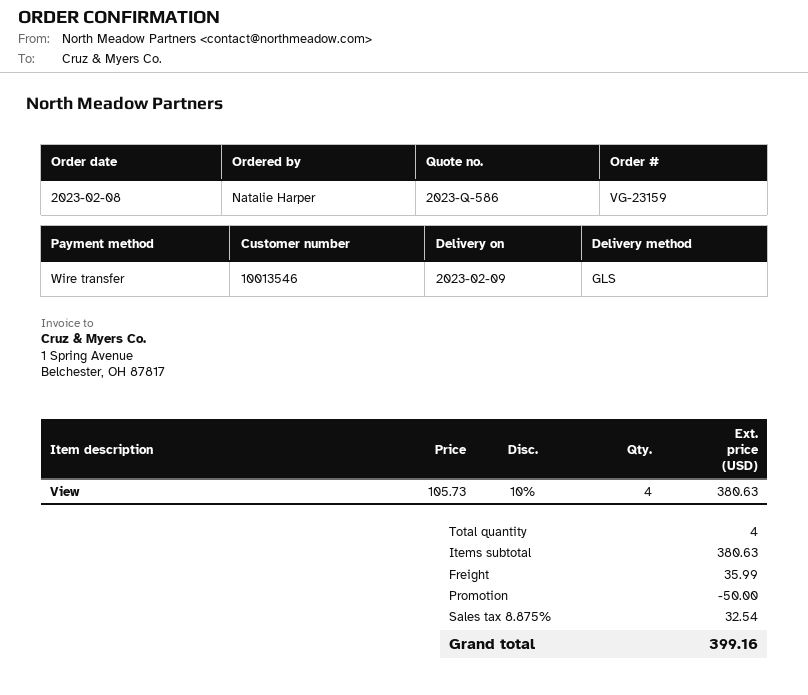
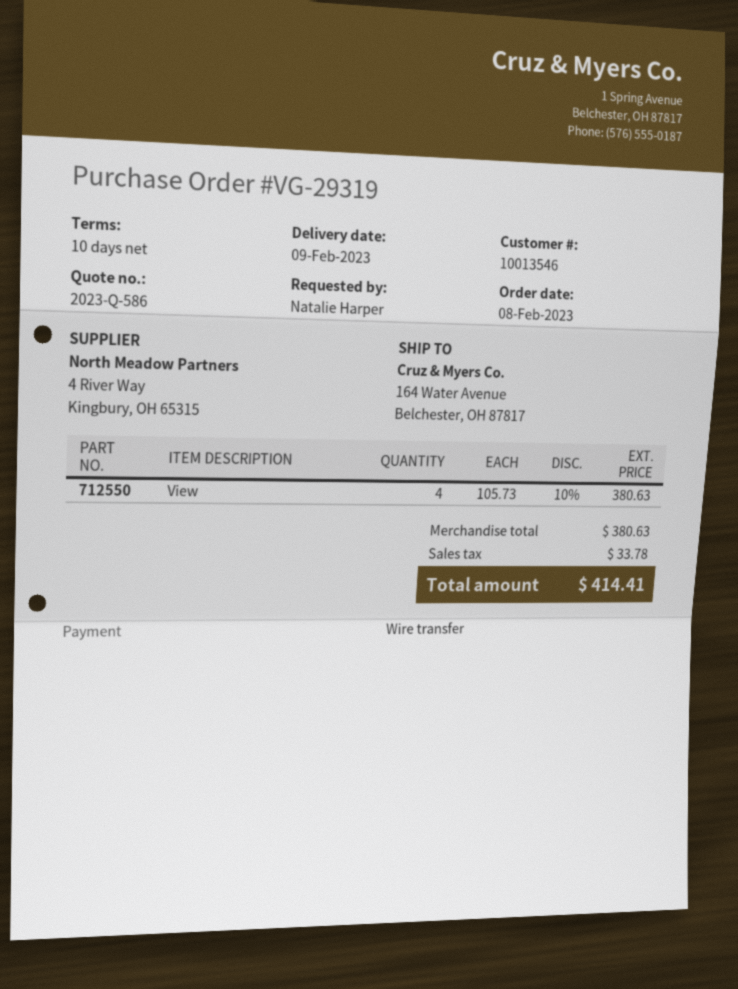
order number: VG-23159 -> VG-29319
discount: 50.00 -> none
shipping: 35.99 -> none
tax: 32.54 -> 33.78
total: 399.16 -> 414.41

